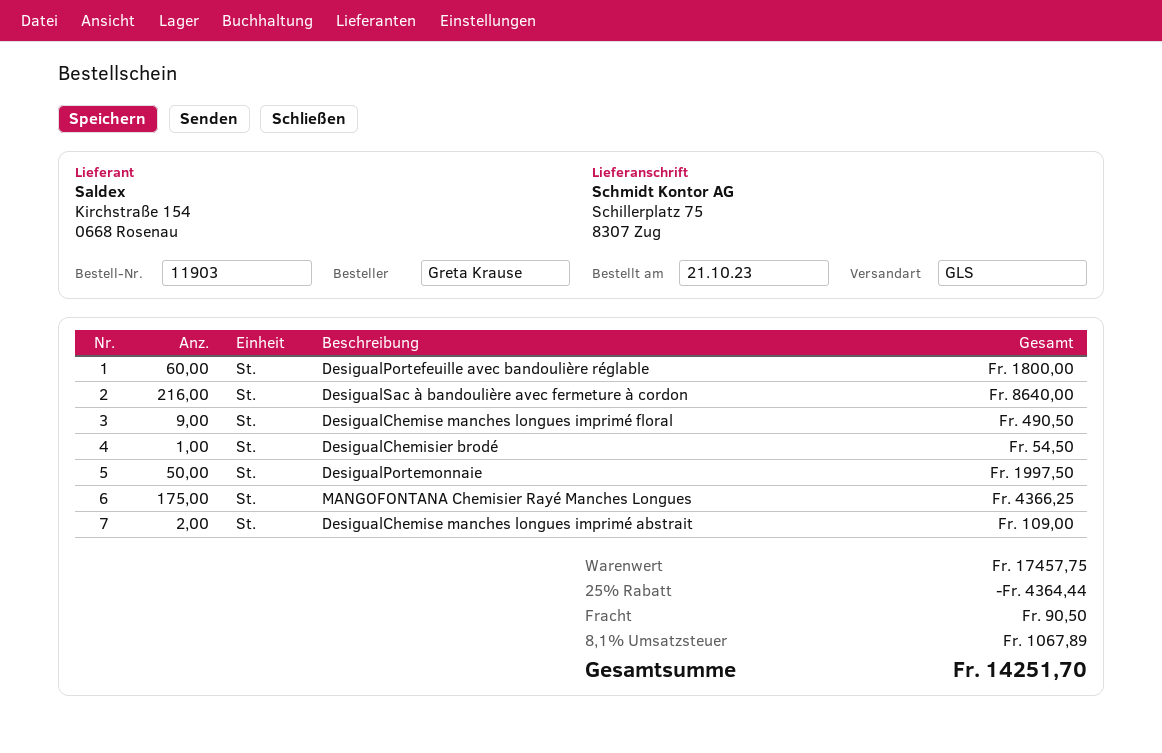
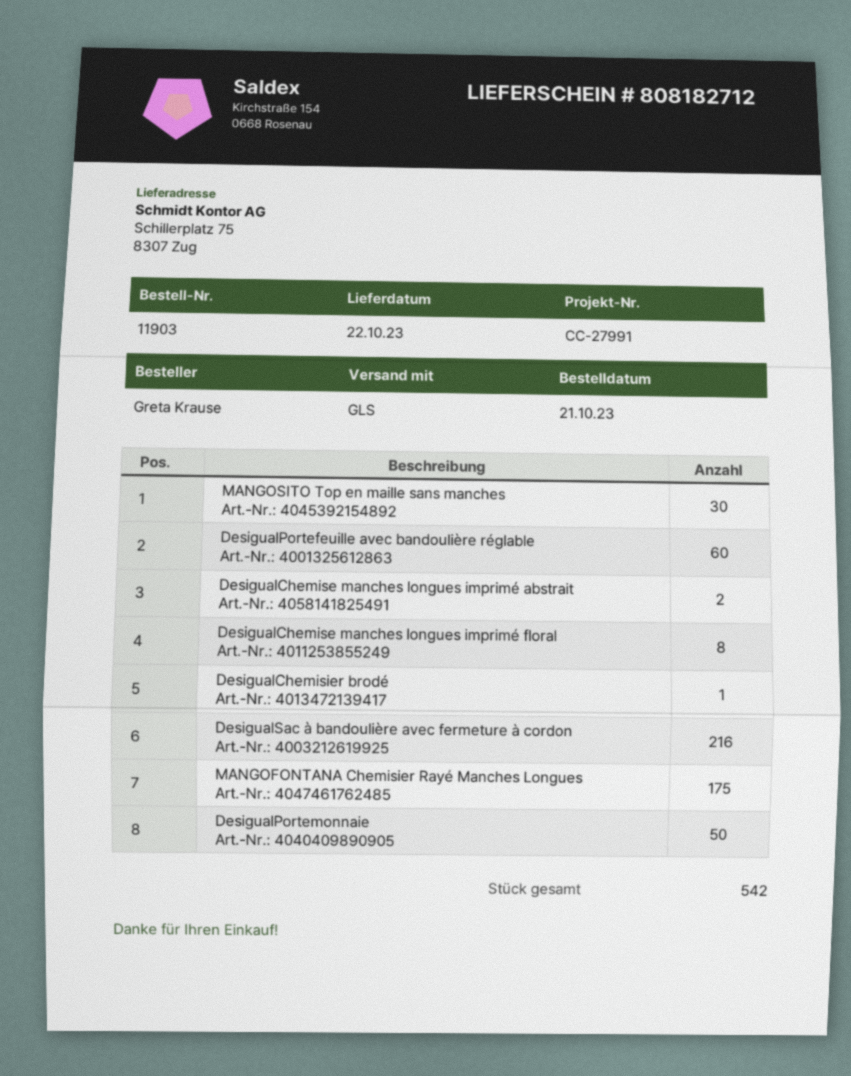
DesigualChemise manches longues imprimé floral: 9 -> 8
MANGOSITO Top en maille sans manches: none -> 30

